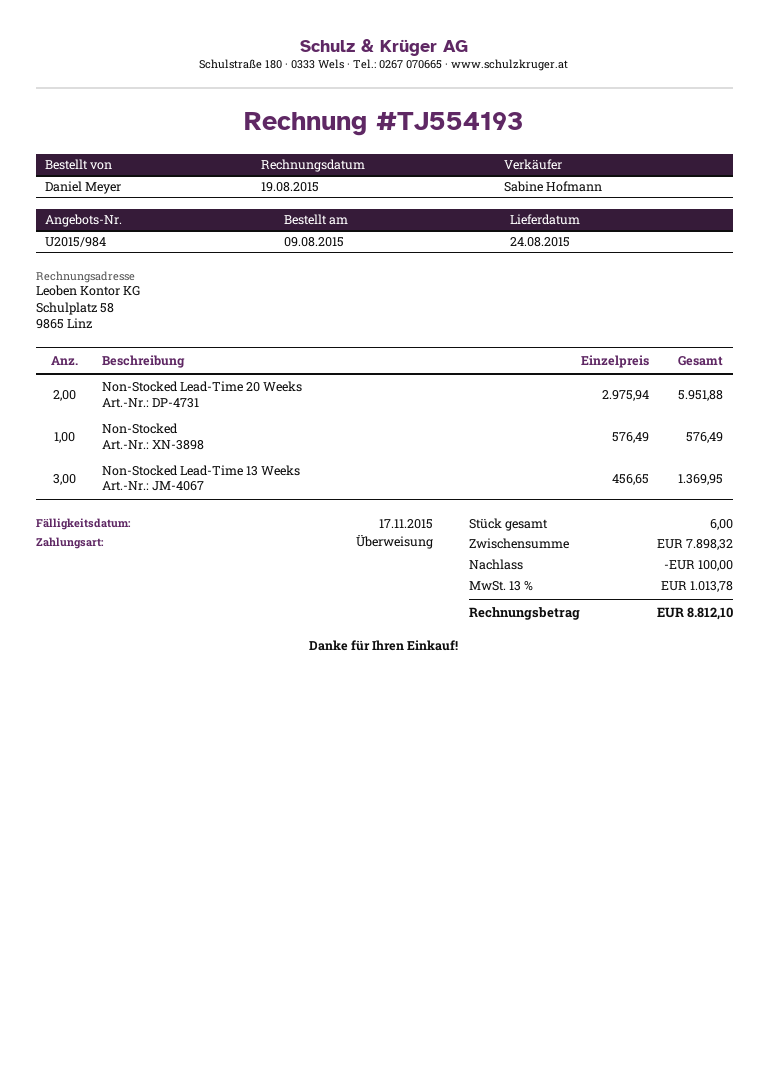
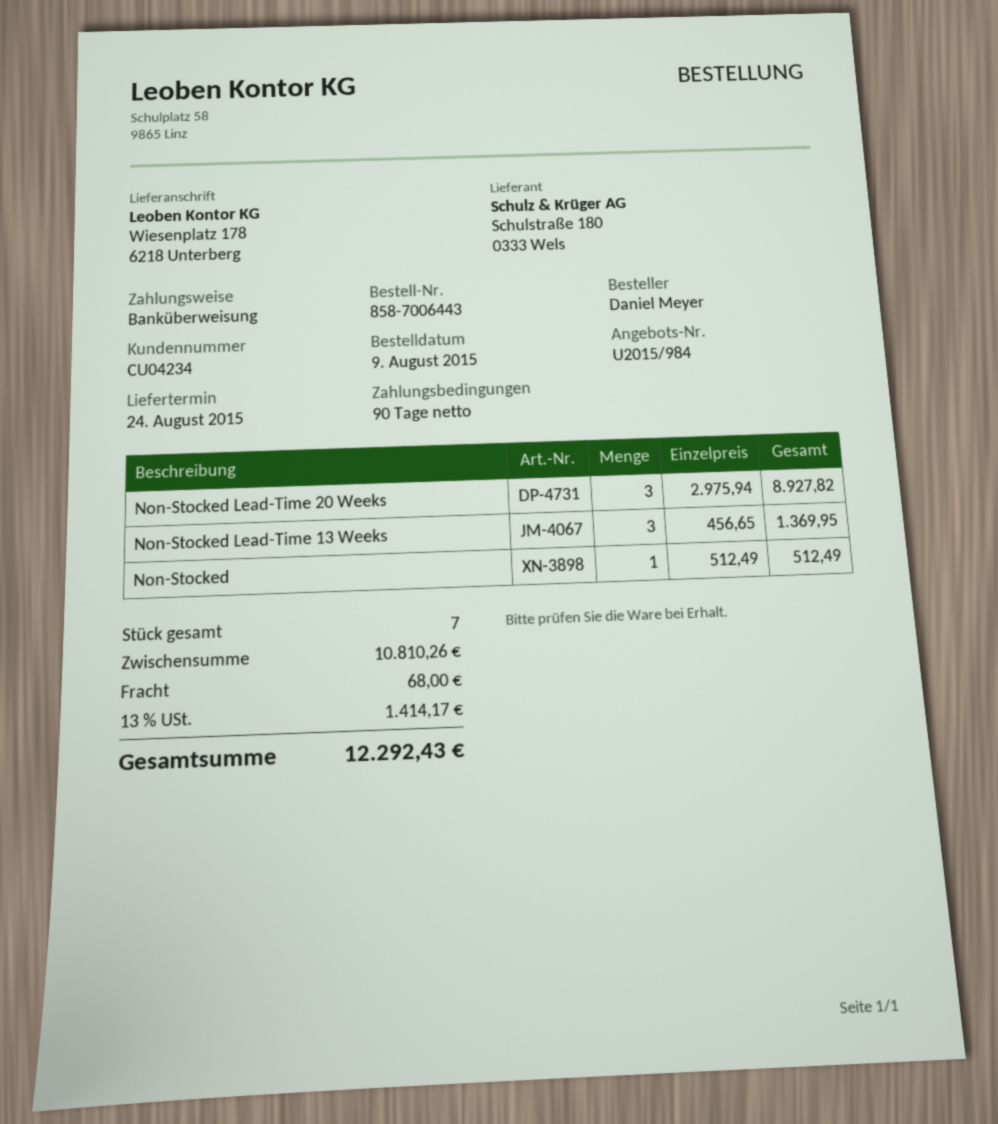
Non-Stocked Lead-Time 20 Weeks: 2 x 2975.94 = 5951.88 -> 3 x 2975.94 = 8927.82
Non-Stocked: 1 x 576.49 = 576.49 -> 1 x 512.49 = 512.49
total quantity: 6 -> 7
subtotal: 7898.32 -> 10810.26
discount: 100.00 -> none
shipping: none -> 68.00
tax: 13% = 1013.78 -> 13% = 1414.17
total: 8812.10 -> 12292.43

